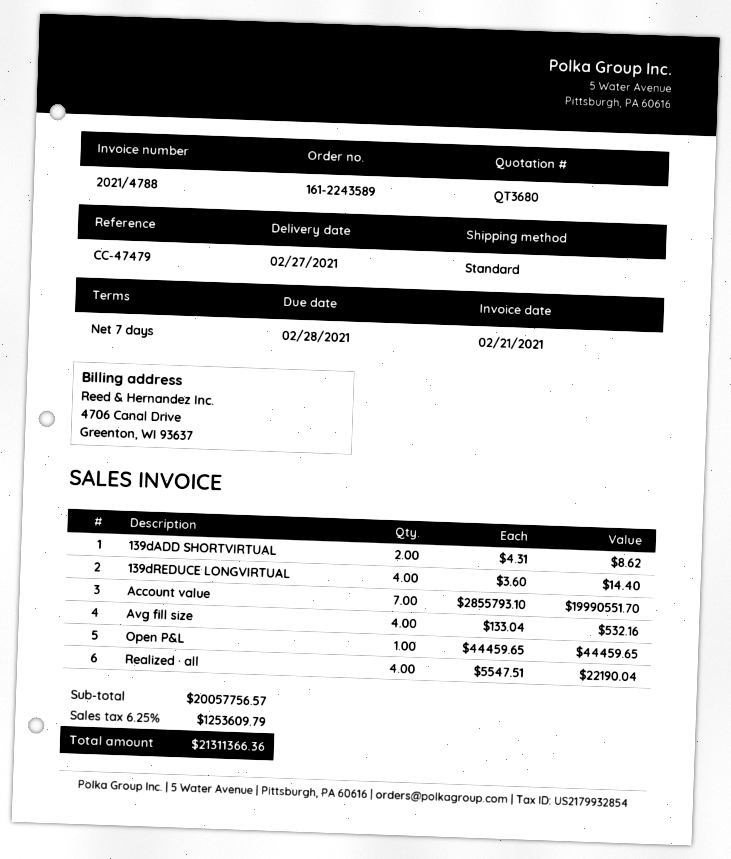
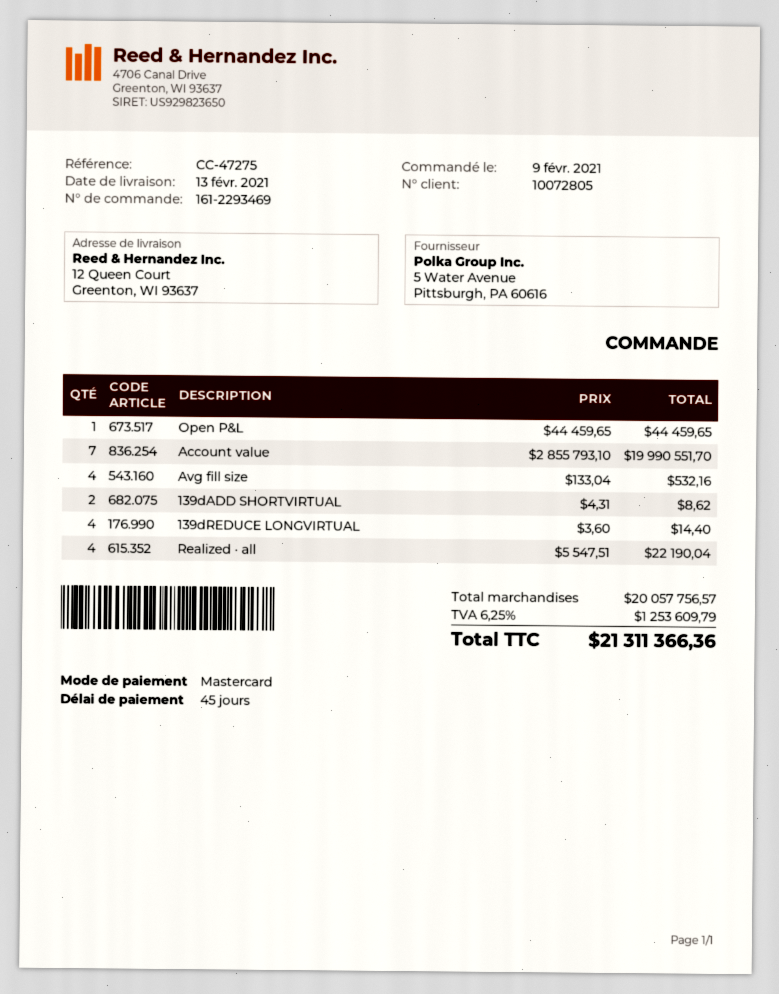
order number: 161-2243589 -> 161-2293469
delivery date: 2021-02-27 -> 2021-02-13
payment terms: 7 days -> 45 days
reference: CC-47479 -> CC-47275

